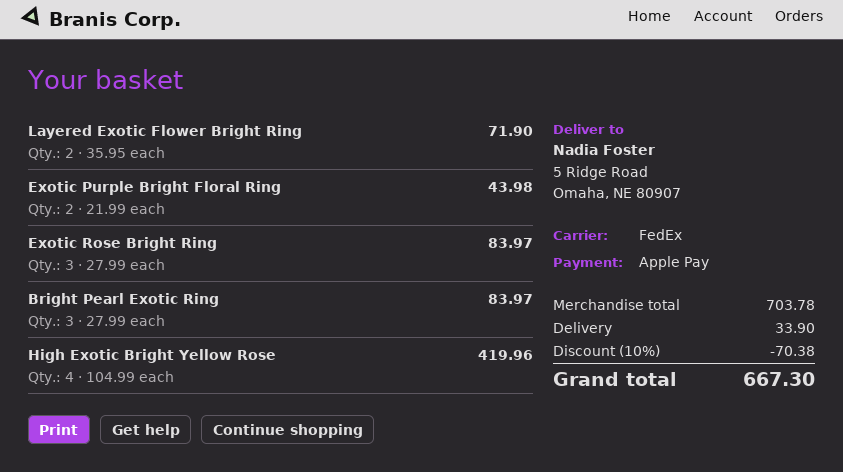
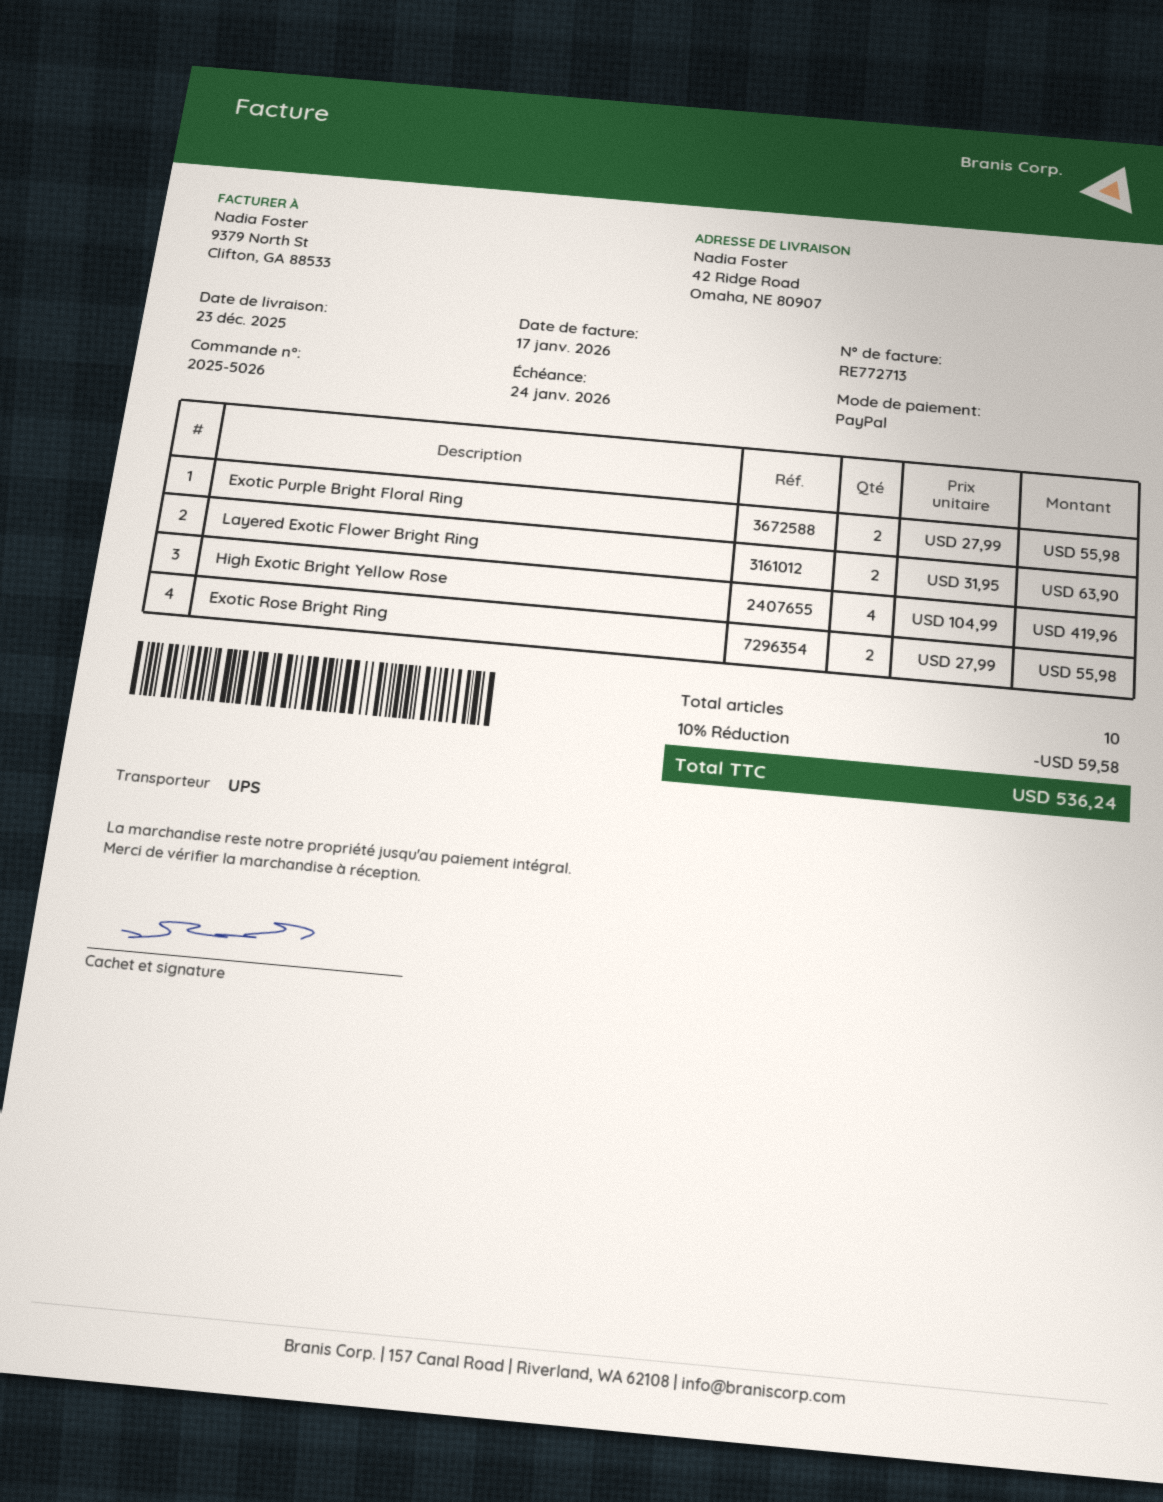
payment method: Apple Pay -> PayPal
shipping method: FedEx -> UPS
ship to: 5 Ridge Road, Omaha, NE 80907 -> 42 Ridge Road, Omaha, NE 80907
Layered Exotic Flower Bright Ring: 2 x 35.95 = 71.90 -> 2 x 31.95 = 63.90
Exotic Purple Bright Floral Ring: 2 x 21.99 = 43.98 -> 2 x 27.99 = 55.98
Exotic Rose Bright Ring: 3 x 27.99 = 83.97 -> 2 x 27.99 = 55.98
Bright Pearl Exotic Ring: 3 x 27.99 = 83.97 -> none
discount: 10% = 70.38 -> 10% = 59.58
shipping: 33.90 -> none
total: 667.30 -> 536.24

